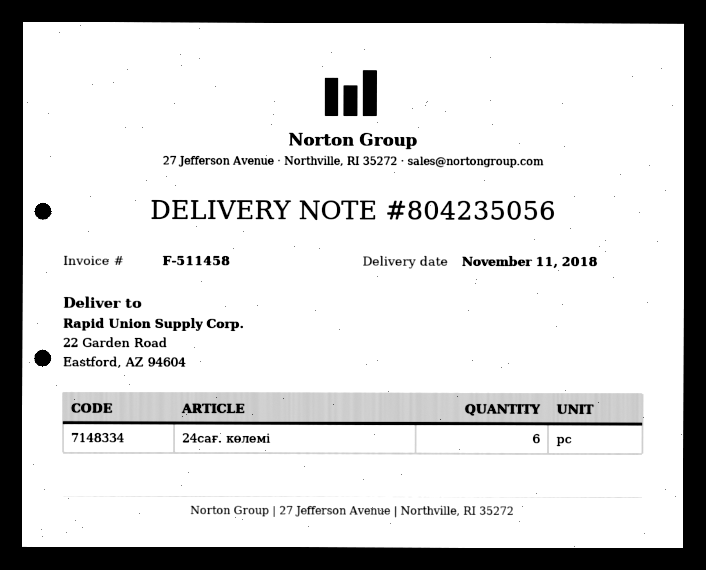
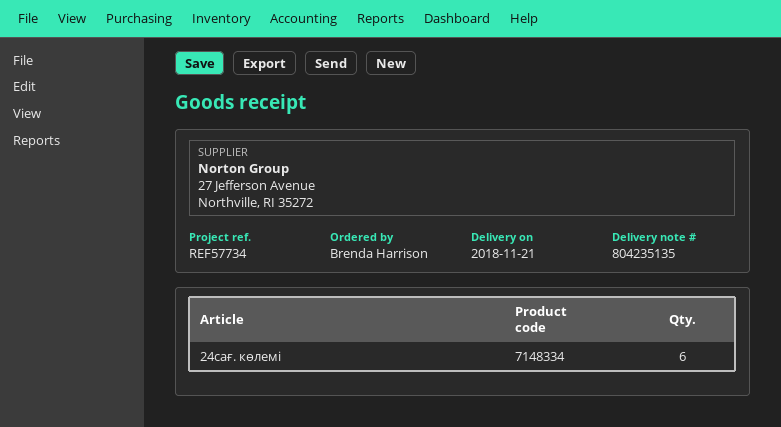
delivery note number: 804235056 -> 804235135
delivery date: 2018-11-11 -> 2018-11-21

